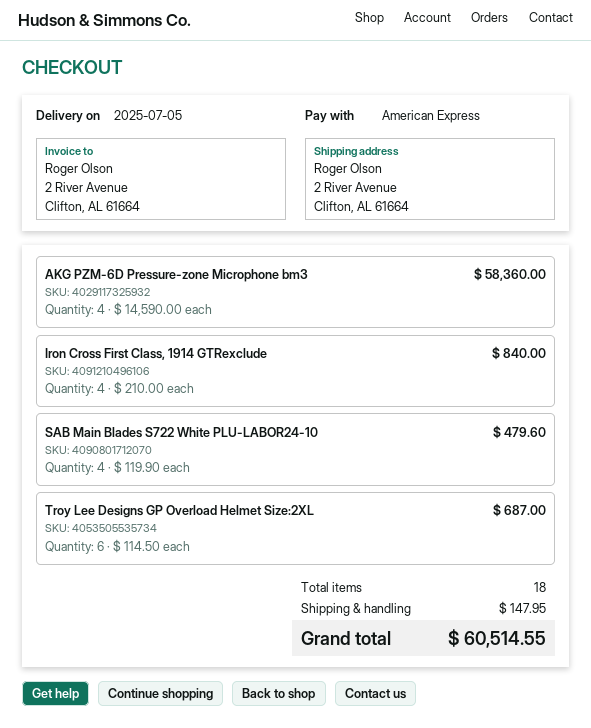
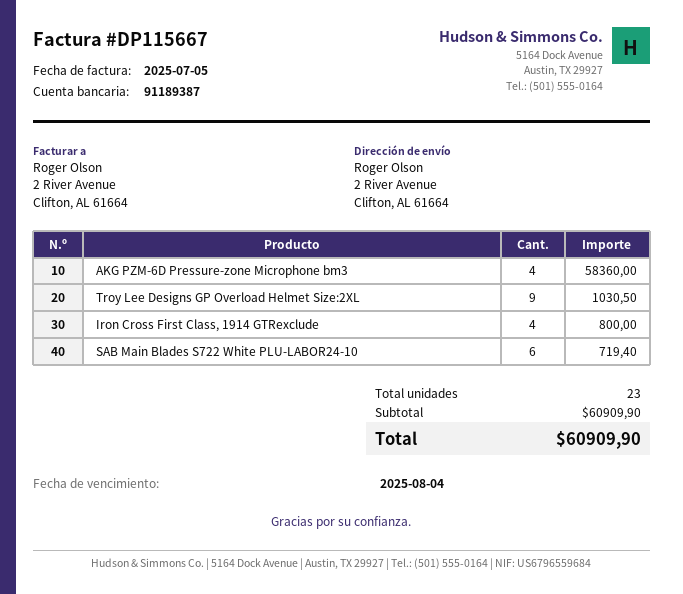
Iron Cross First Class, 1914 GTRexclude: 4 for 840.00 -> 4 for 800.00
SAB Main Blades S722 White PLU-LABOR24-10: 4 for 479.60 -> 6 for 719.40
Troy Lee Designs GP Overload Helmet Size:2XL: 6 for 687.00 -> 9 for 1030.50
total quantity: 18 -> 23
shipping: 147.95 -> none
total: 60514.55 -> 60909.90

